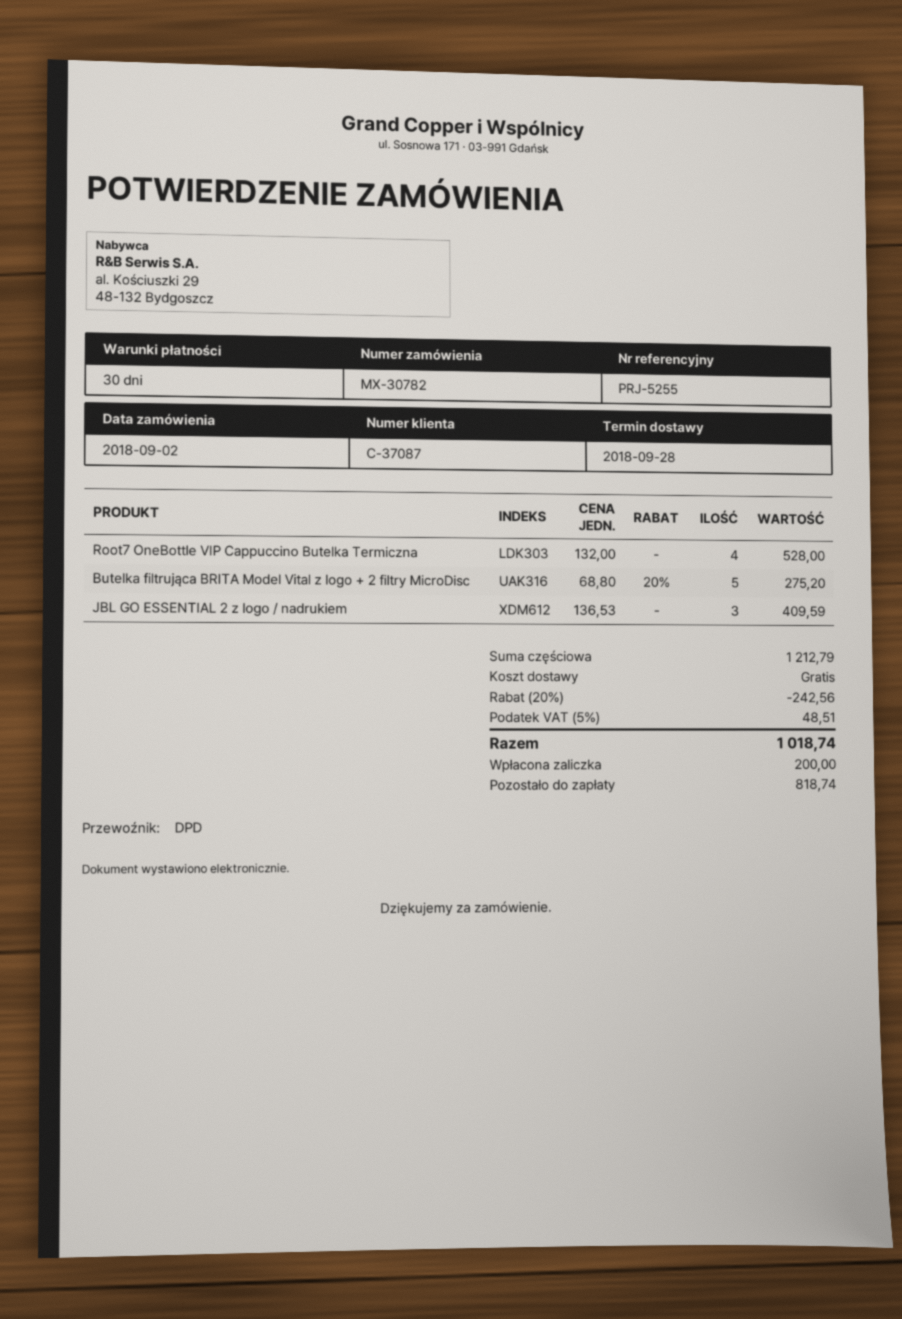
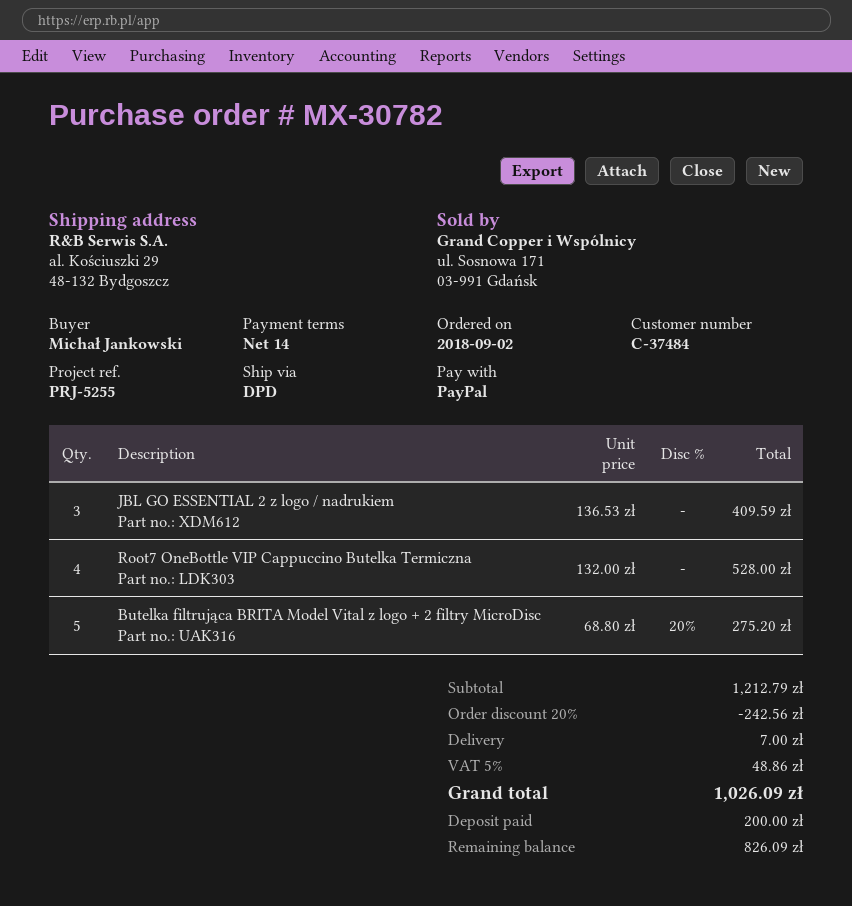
payment terms: 30 days -> 14 days
customer number: C-37087 -> C-37484
shipping: 0.00 -> 7.00
tax: 5% = 48.51 -> 5% = 48.86
total: 1018.74 -> 1026.09
balance: 818.74 -> 826.09

